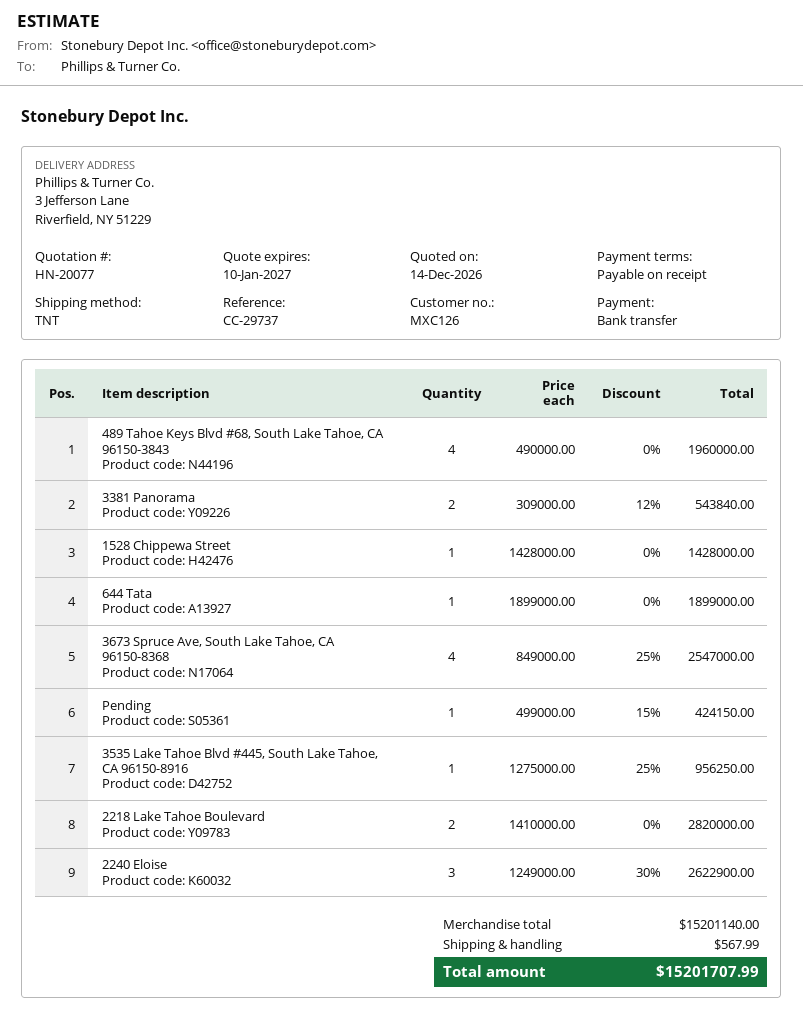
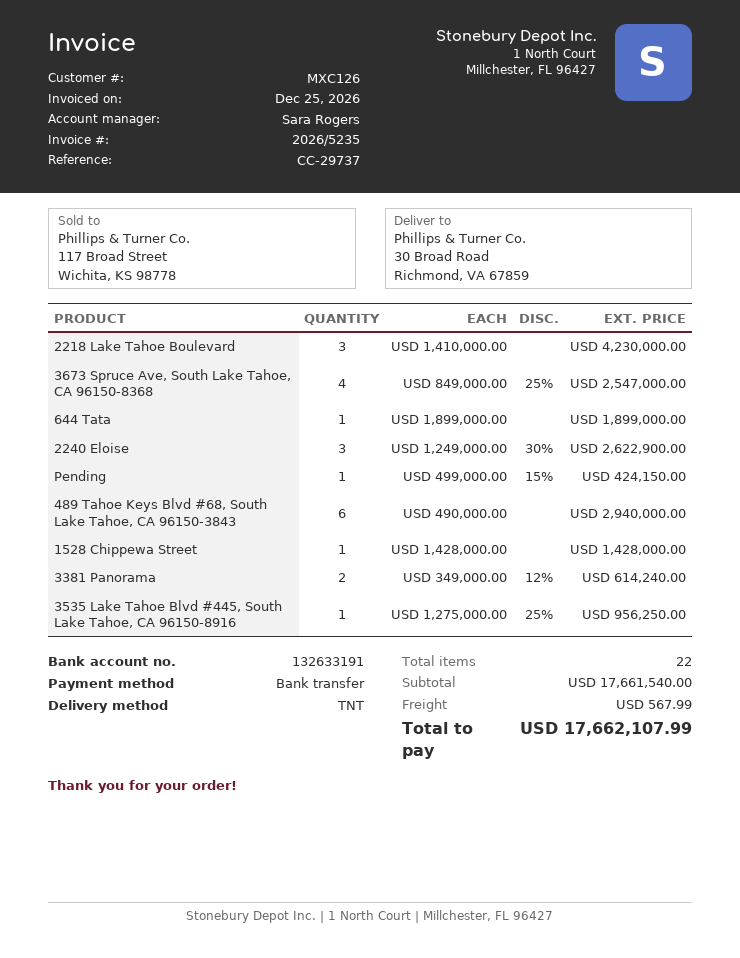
ship to: 3 Jefferson Lane, Riverfield, NY 51229 -> 30 Broad Road, Richmond, VA 67859
489 Tahoe Keys Blvd #68, South Lake Tahoe, CA 96150-3843: 4 x 490000.00 = 1960000.00 -> 6 x 490000.00 = 2940000.00
3381 Panorama: 2 x 309000.00 - 12% = 543840.00 -> 2 x 349000.00 - 12% = 614240.00
2218 Lake Tahoe Boulevard: 2 x 1410000.00 = 2820000.00 -> 3 x 1410000.00 = 4230000.00
subtotal: 15201140.00 -> 17661540.00
total: 15201707.99 -> 17662107.99

